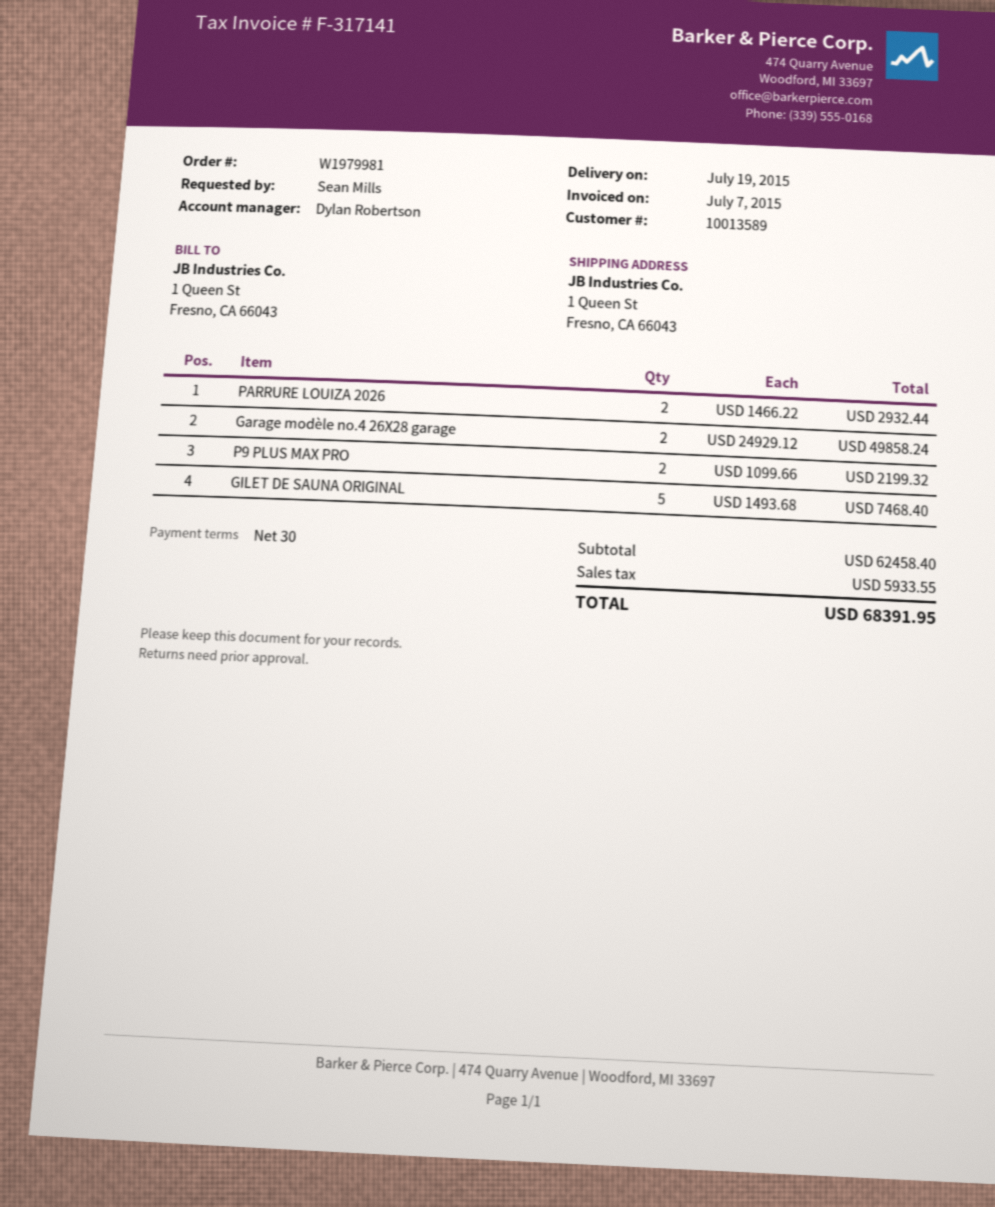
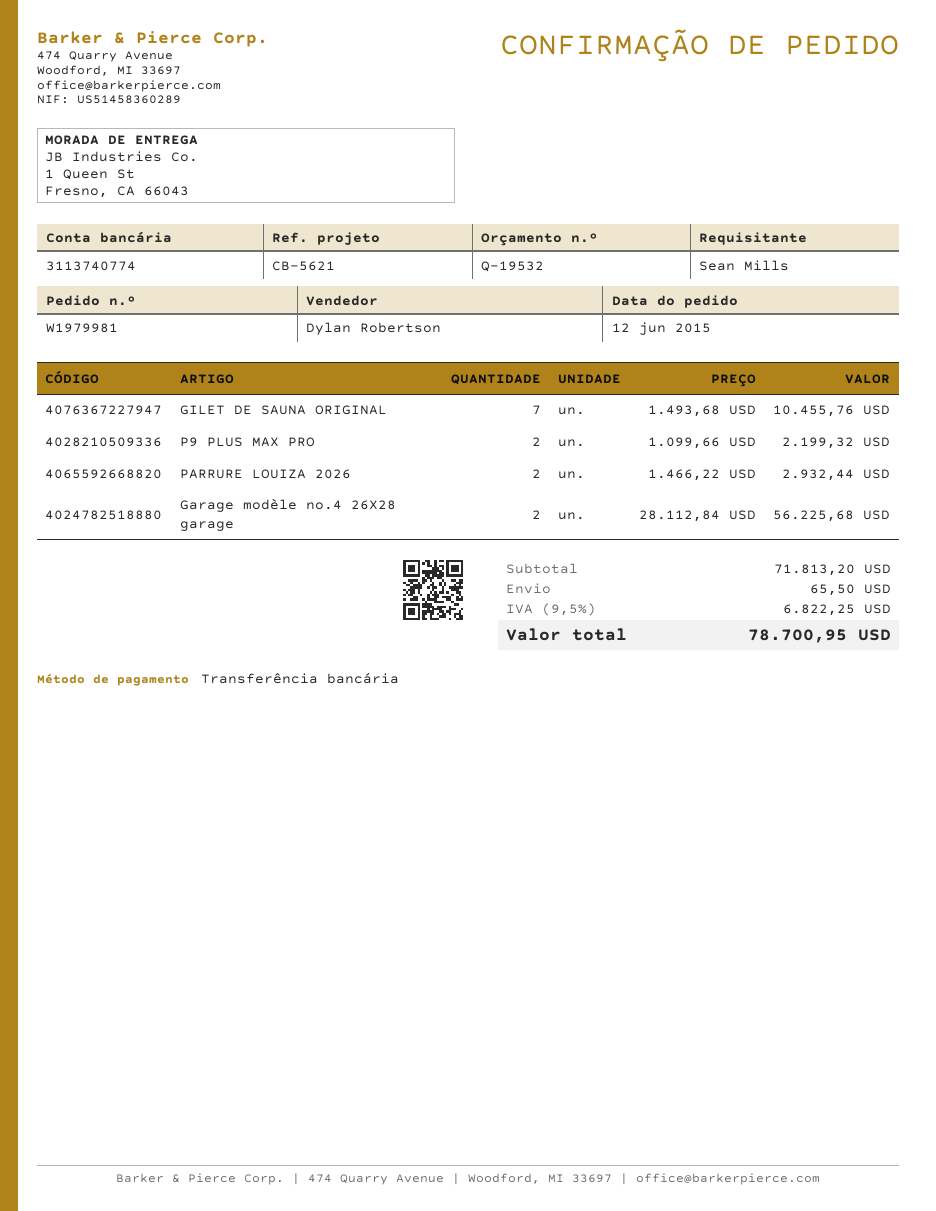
Garage modèle no.4 26X28 garage: 2 x 24929.12 = 49858.24 -> 2 x 28112.84 = 56225.68
GILET DE SAUNA ORIGINAL: 5 x 1493.68 = 7468.40 -> 7 x 1493.68 = 10455.76
subtotal: 62458.40 -> 71813.20
shipping: none -> 65.50
tax: 5933.55 -> 6822.25
total: 68391.95 -> 78700.95

